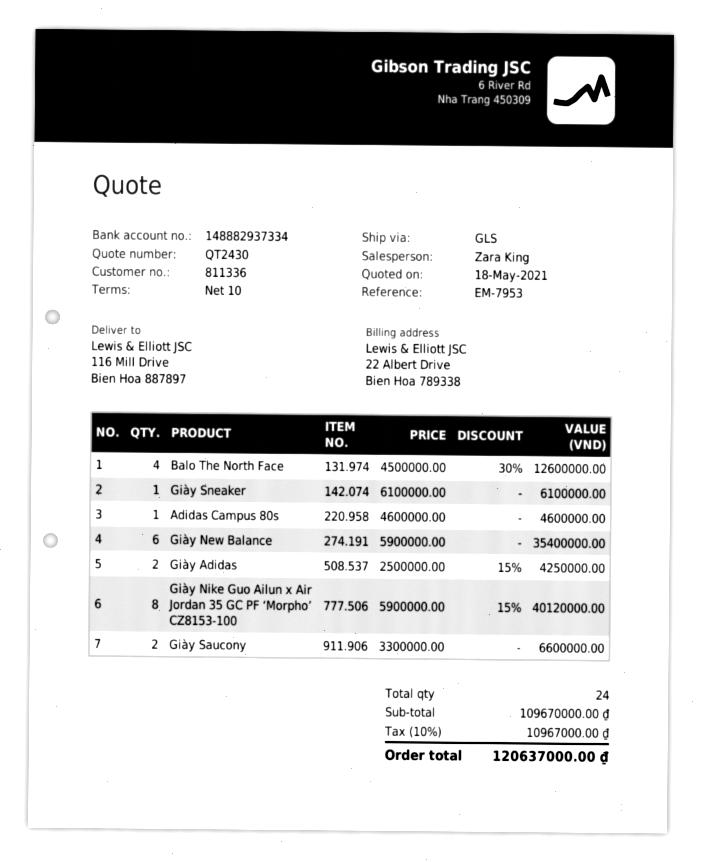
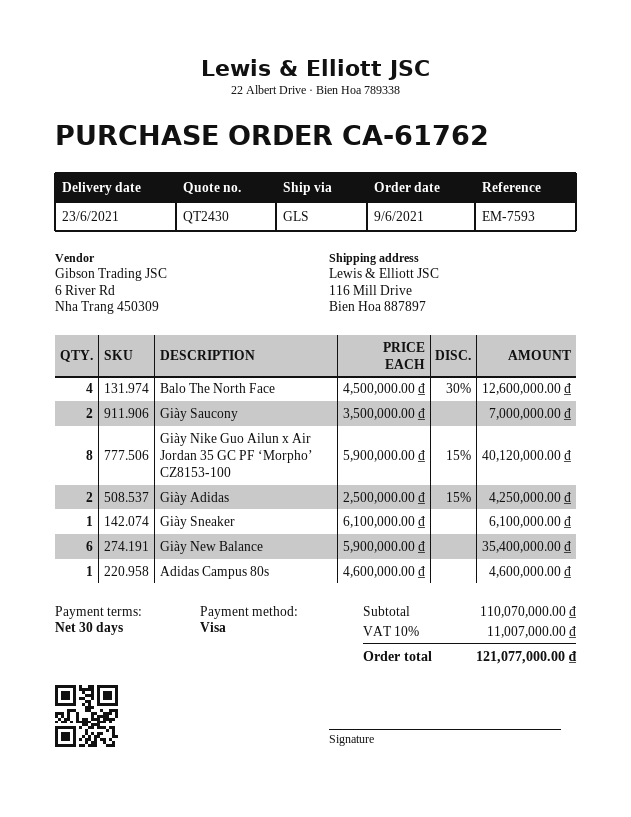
payment terms: 10 days -> 30 days
reference: EM-7953 -> EM-7593
Giày Saucony: 2 x 3300000.00 = 6600000.00 -> 2 x 3500000.00 = 7000000.00
subtotal: 109670000.00 -> 110070000.00
tax: 10% = 10967000.00 -> 10% = 11007000.00
total: 120637000.00 -> 121077000.00

